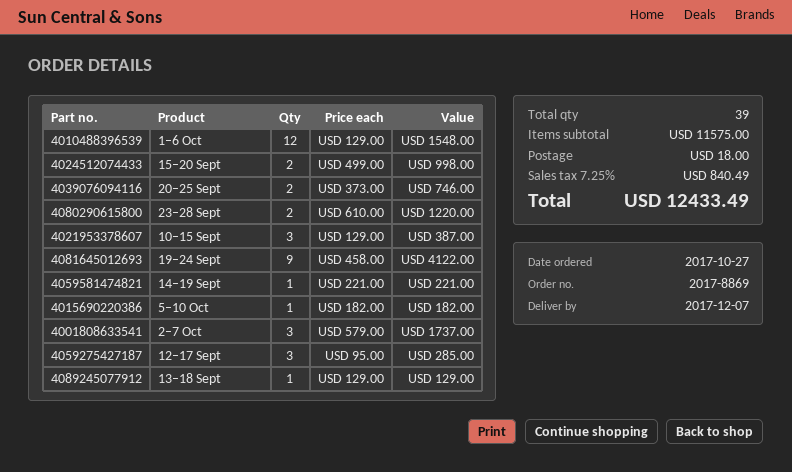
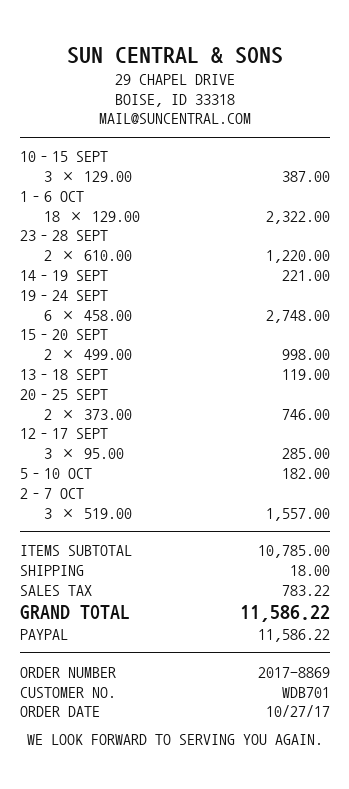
1–6 Oct: 12 x 129.00 = 1548.00 -> 18 x 129.00 = 2322.00
19–24 Sept: 9 x 458.00 = 4122.00 -> 6 x 458.00 = 2748.00
2–7 Oct: 3 x 579.00 = 1737.00 -> 3 x 519.00 = 1557.00
13–18 Sept: 1 x 129.00 = 129.00 -> 1 x 119.00 = 119.00
subtotal: 11575.00 -> 10785.00
tax: 840.49 -> 783.22
total: 12433.49 -> 11586.22

